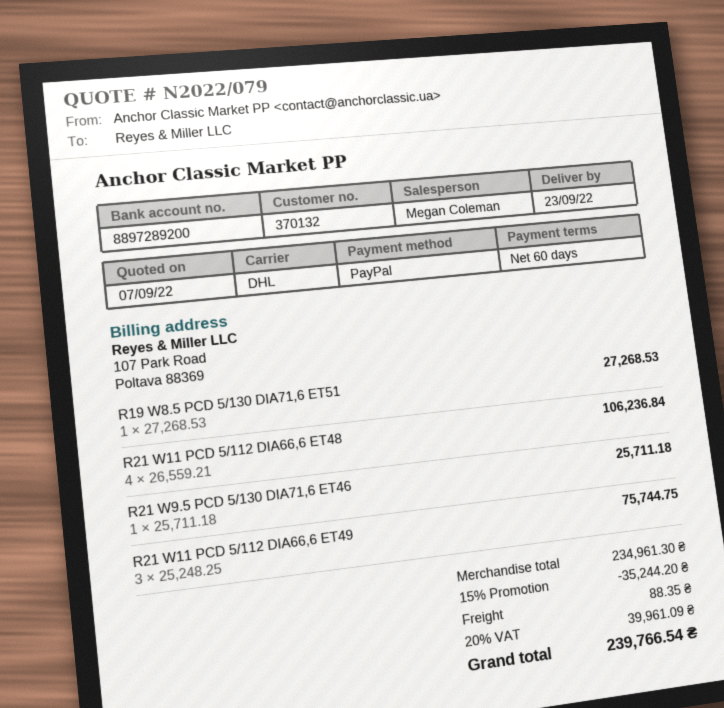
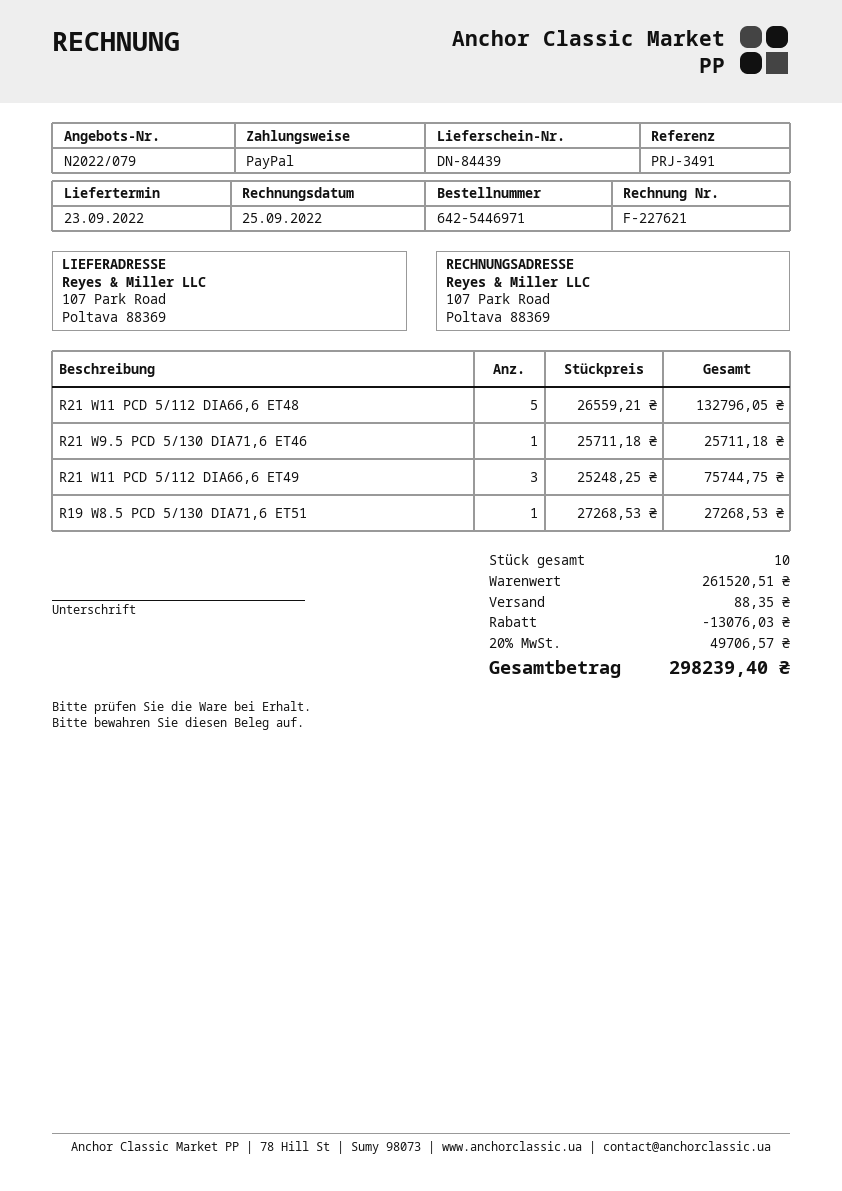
R21 W11 PCD 5/112 DIA66,6 ET48: 4 x 26559.21 = 106236.84 -> 5 x 26559.21 = 132796.05
subtotal: 234961.30 -> 261520.51
discount: 35244.20 -> 13076.03
tax: 20% = 39961.09 -> 20% = 49706.57
total: 239766.54 -> 298239.40

